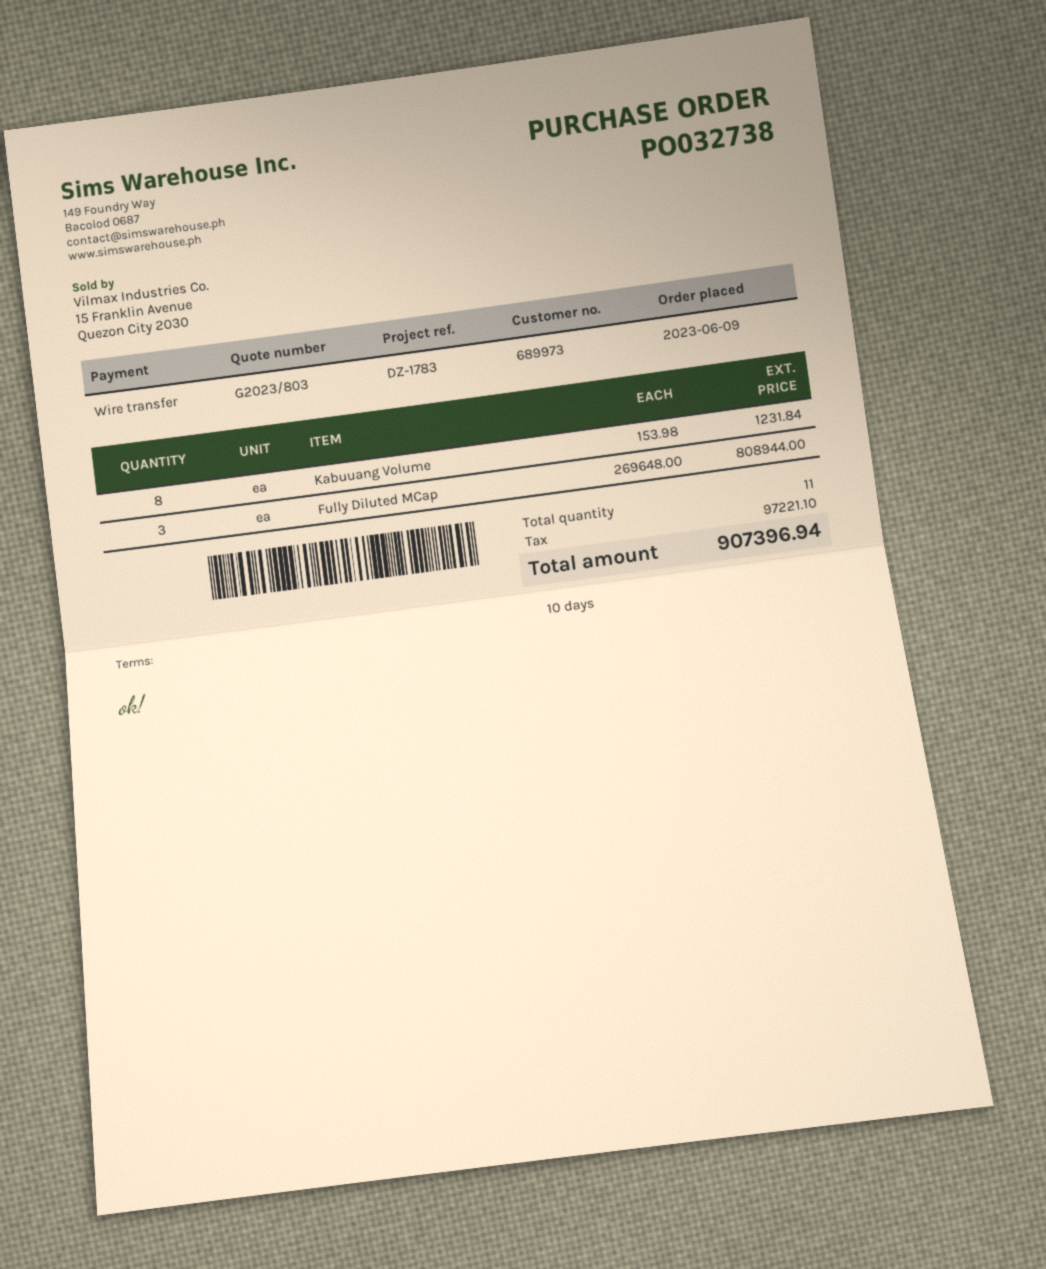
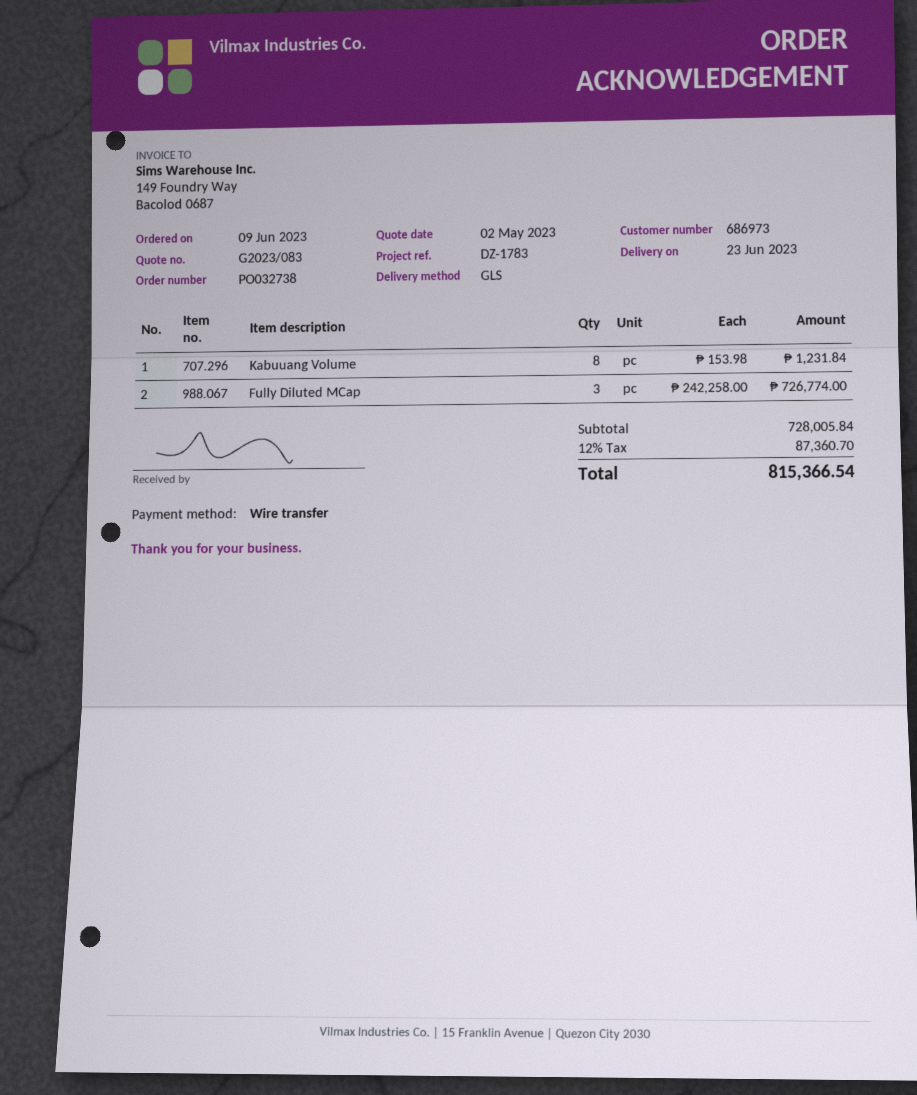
quote number: G2023/803 -> G2023/083
customer number: 689973 -> 686973
Fully Diluted MCap: 3 x 269648.00 = 808944.00 -> 3 x 242258.00 = 726774.00
tax: 97221.10 -> 87360.70
total: 907396.94 -> 815366.54

